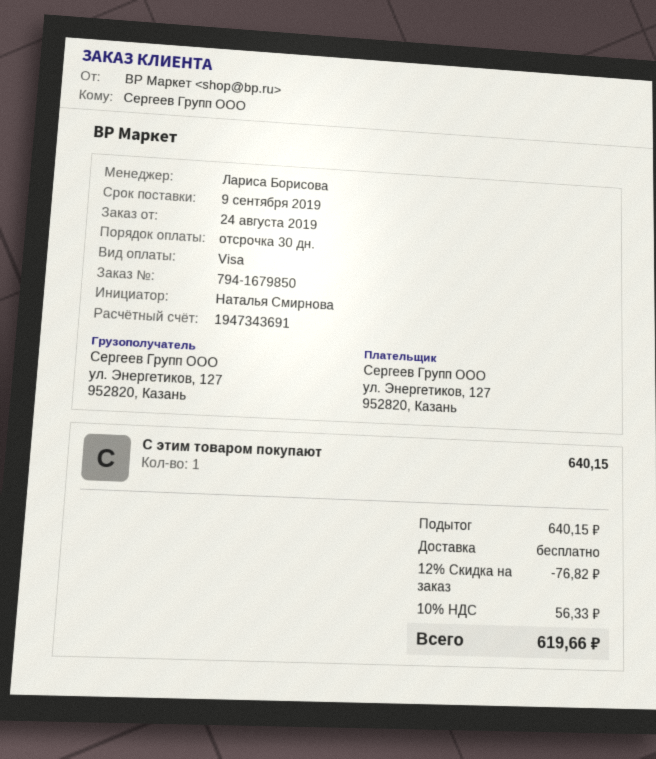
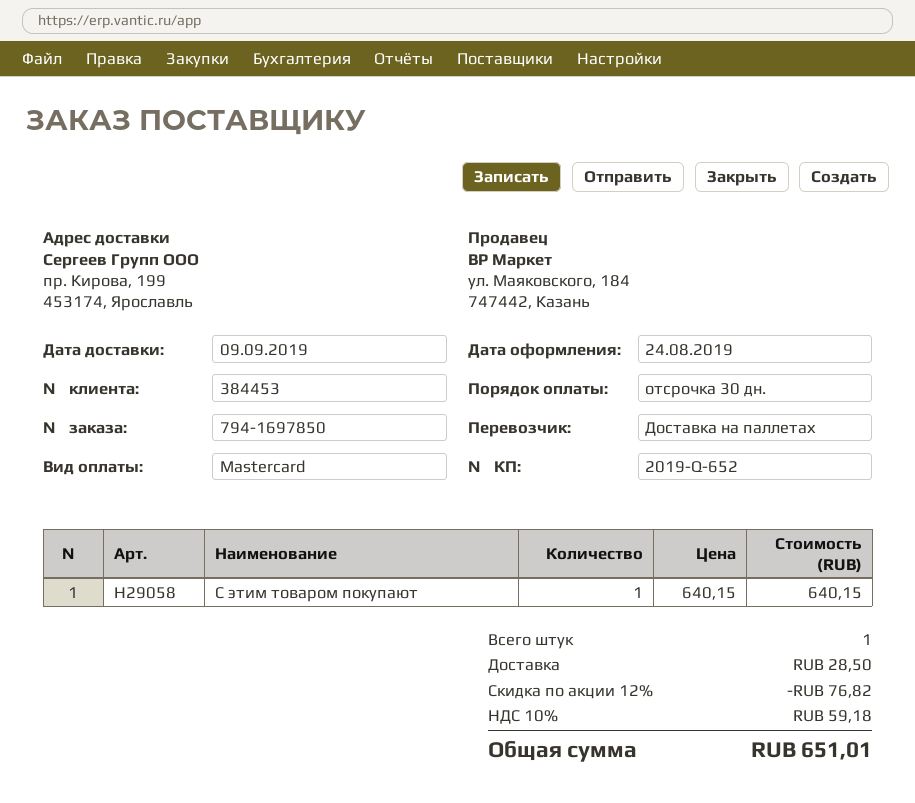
order number: 794-1679850 -> 794-1697850
payment method: Visa -> Mastercard
ship to: ул. Энергетиков, 127, 952820, Казань -> пр. Кирова, 199, 453174, Ярославль
shipping: 0.00 -> 28.50
tax: 10% = 56.33 -> 10% = 59.18
total: 619.66 -> 651.01

